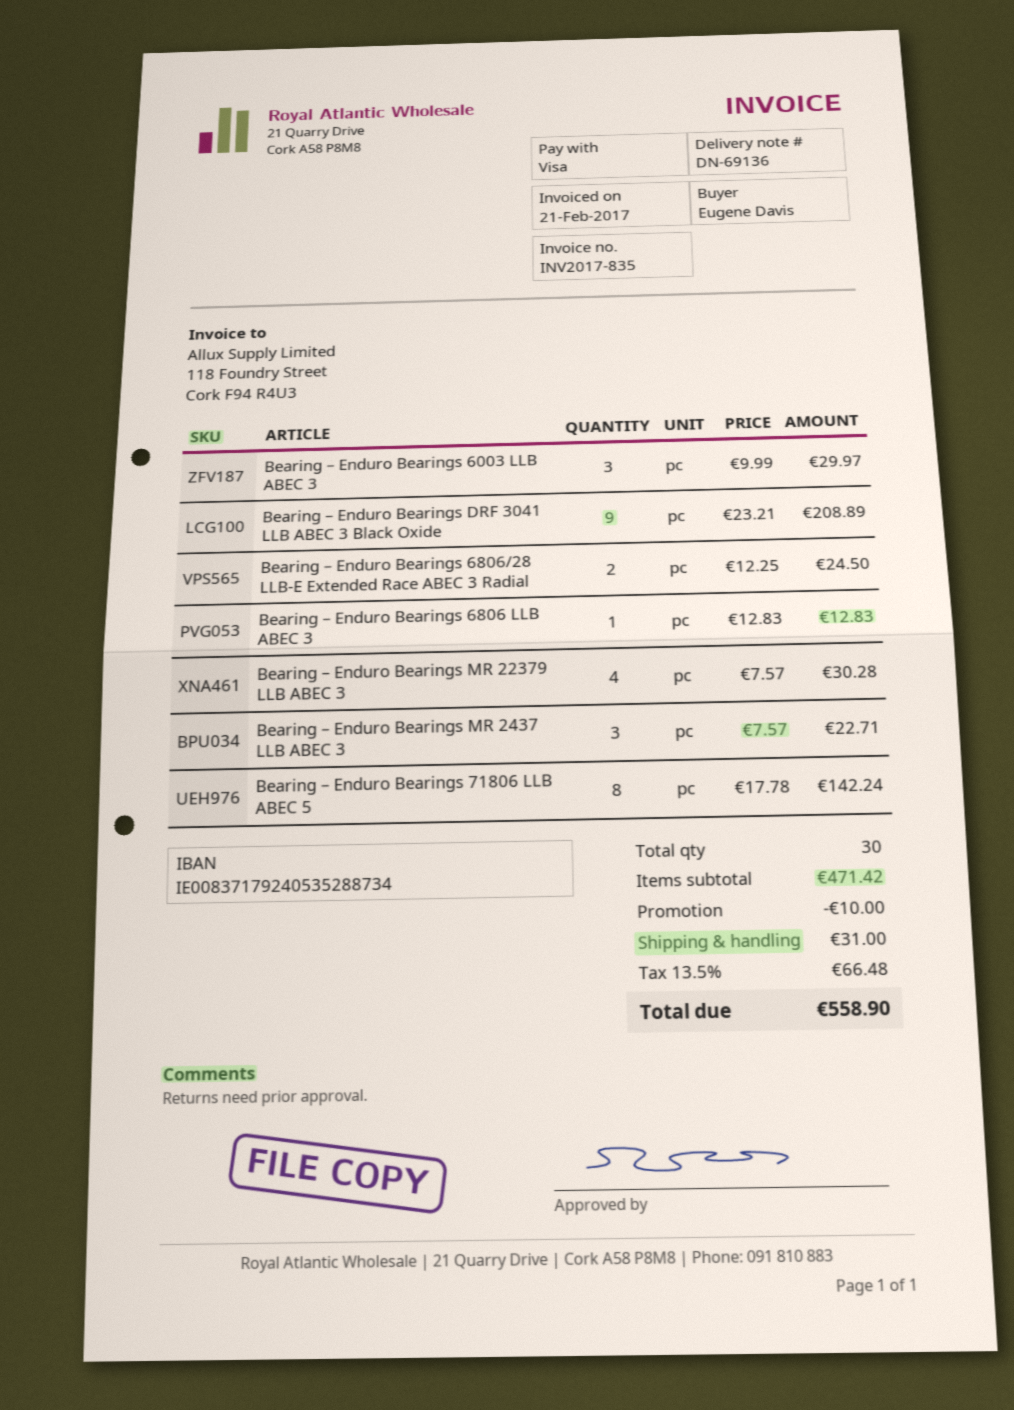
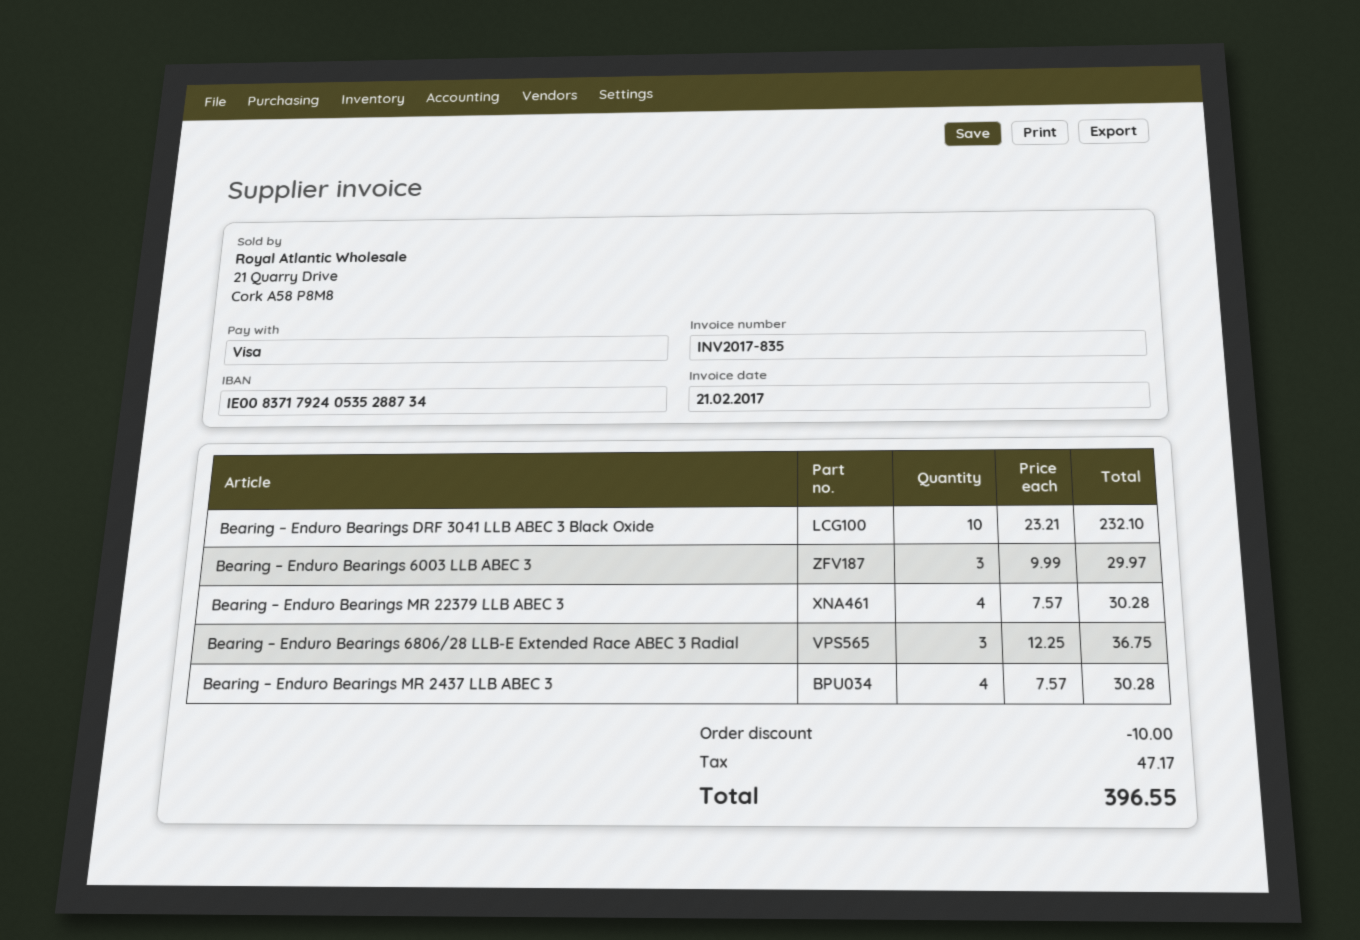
Bearing – Enduro Bearings DRF 3041 LLB ABEC 3 Black Oxide: 9 x 23.21 = 208.89 -> 10 x 23.21 = 232.10
Bearing – Enduro Bearings 6806/28 LLB-E Extended Race ABEC 3 Radial: 2 x 12.25 = 24.50 -> 3 x 12.25 = 36.75
Bearing – Enduro Bearings 6806 LLB ABEC 3: 1 x 12.83 = 12.83 -> none
Bearing – Enduro Bearings MR 2437 LLB ABEC 3: 3 x 7.57 = 22.71 -> 4 x 7.57 = 30.28
Bearing – Enduro Bearings 71806 LLB ABEC 5: 8 x 17.78 = 142.24 -> none
shipping: 31.00 -> none
tax: 66.48 -> 47.17
total: 558.90 -> 396.55

